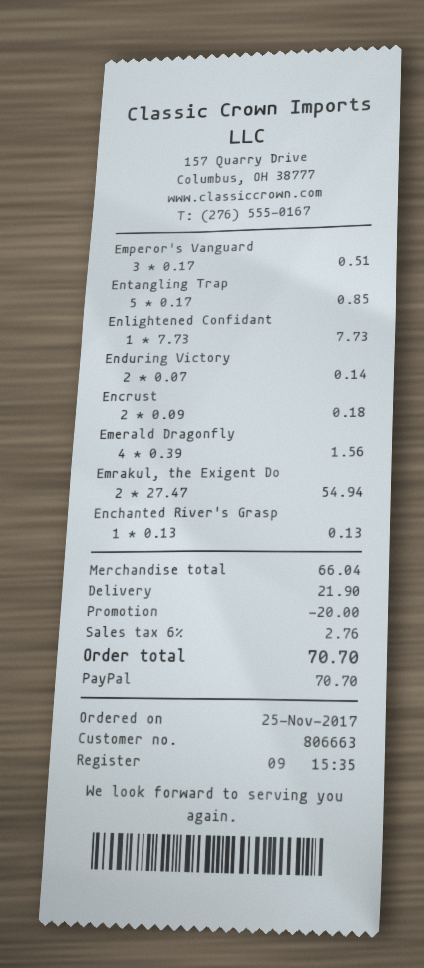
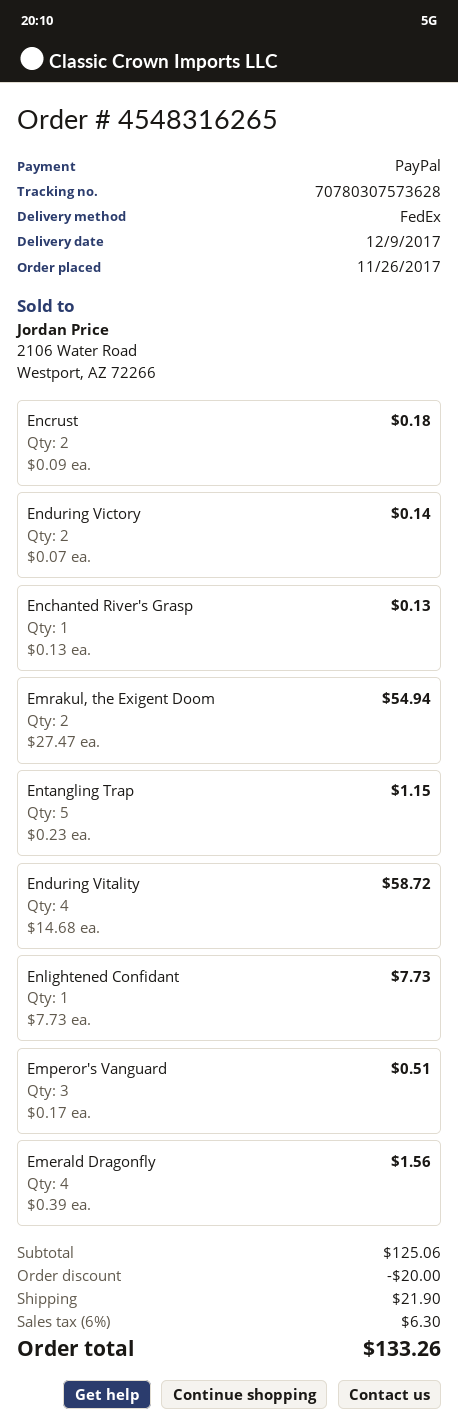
order date: 2017-11-25 -> 2017-11-26
Entangling Trap: 5 x 0.17 = 0.85 -> 5 x 0.23 = 1.15
Enduring Vitality: none -> 4 x 14.68 = 58.72
subtotal: 66.04 -> 125.06
tax: 6% = 2.76 -> 6% = 6.30
total: 70.70 -> 133.26

